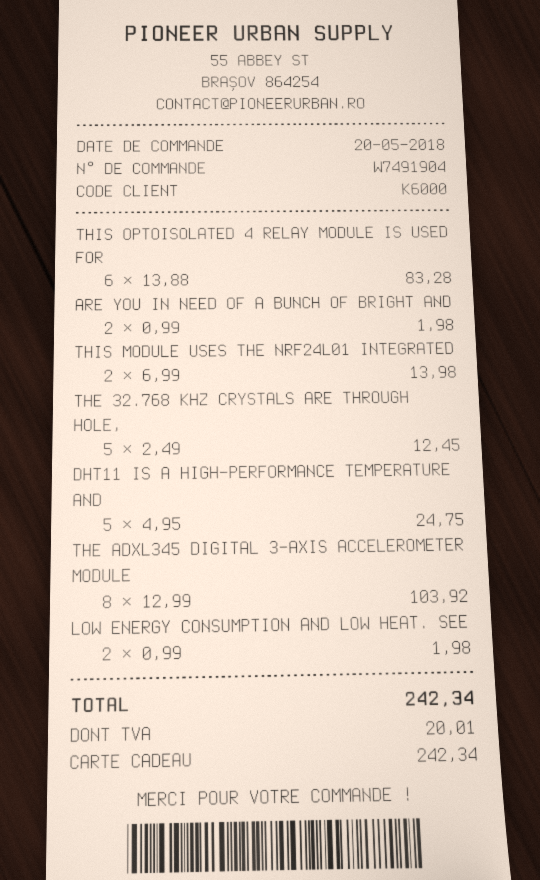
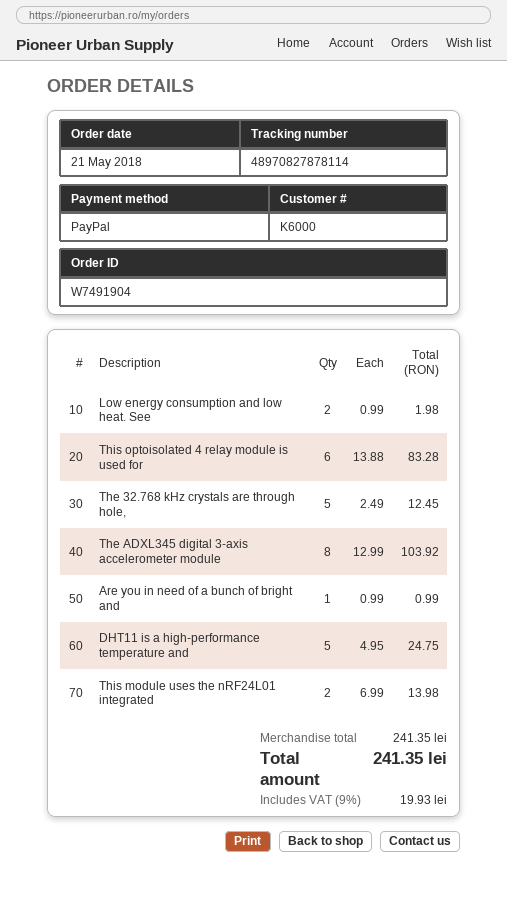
order date: 2018-05-20 -> 2018-05-21
payment method: gift card -> PayPal
ARE YOU IN NEED OF A BUNCH OF BRIGHT AND: 2 x 0.99 = 1.98 -> 1 x 0.99 = 0.99
tax: 20.01 -> 19.93
total: 242.34 -> 241.35

